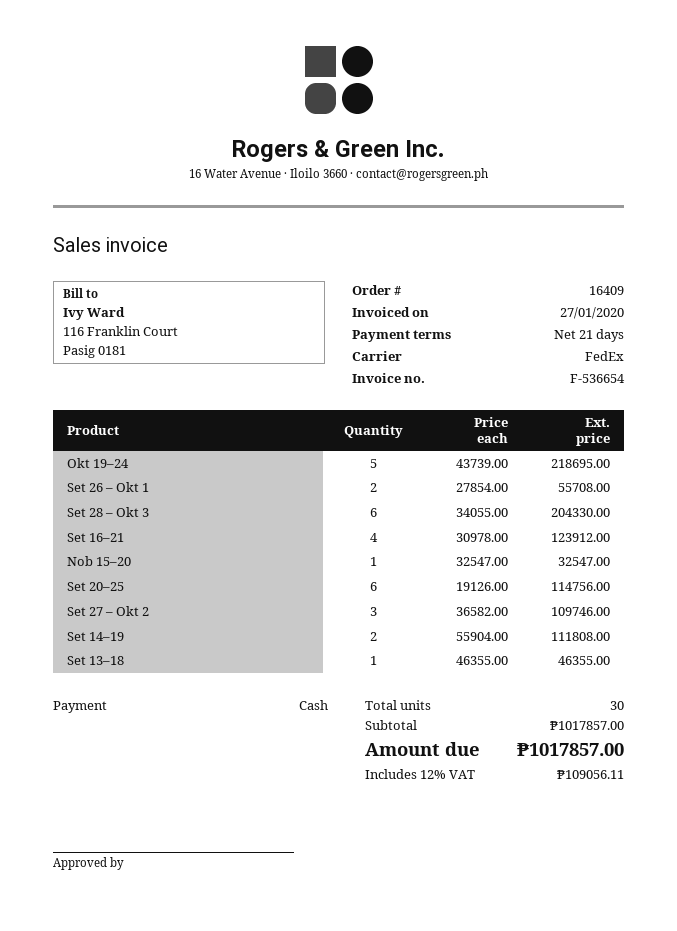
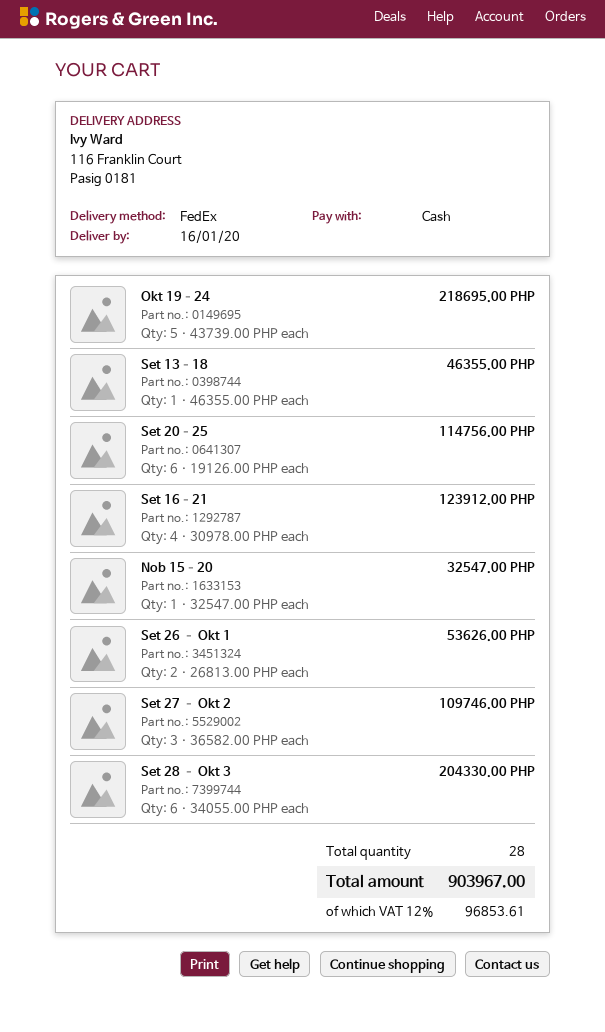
Set 26 – Okt 1: 2 x 27854.00 = 55708.00 -> 2 x 26813.00 = 53626.00
Set 14–19: 2 x 55904.00 = 111808.00 -> none
total quantity: 30 -> 28
tax: 12% = 109056.11 -> 12% = 96853.61
total: 1017857.00 -> 903967.00

